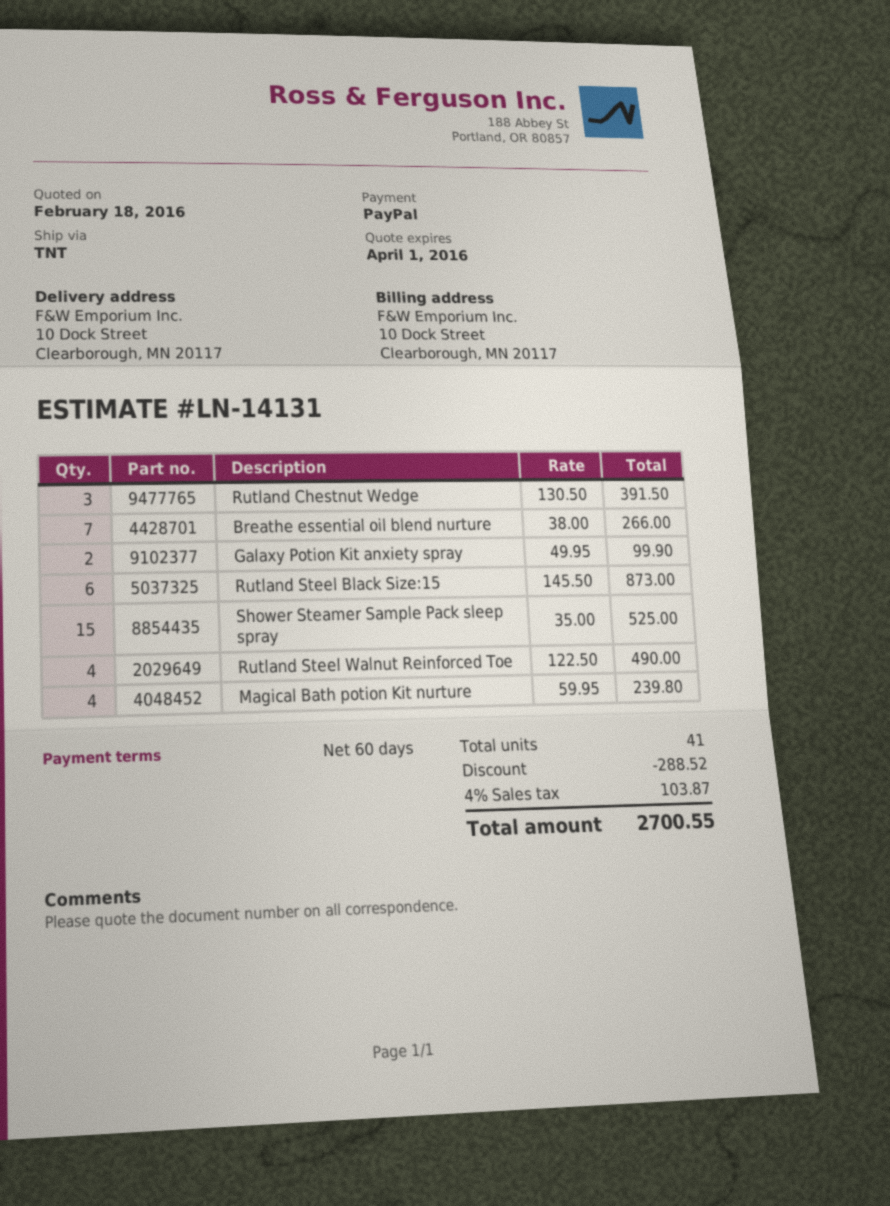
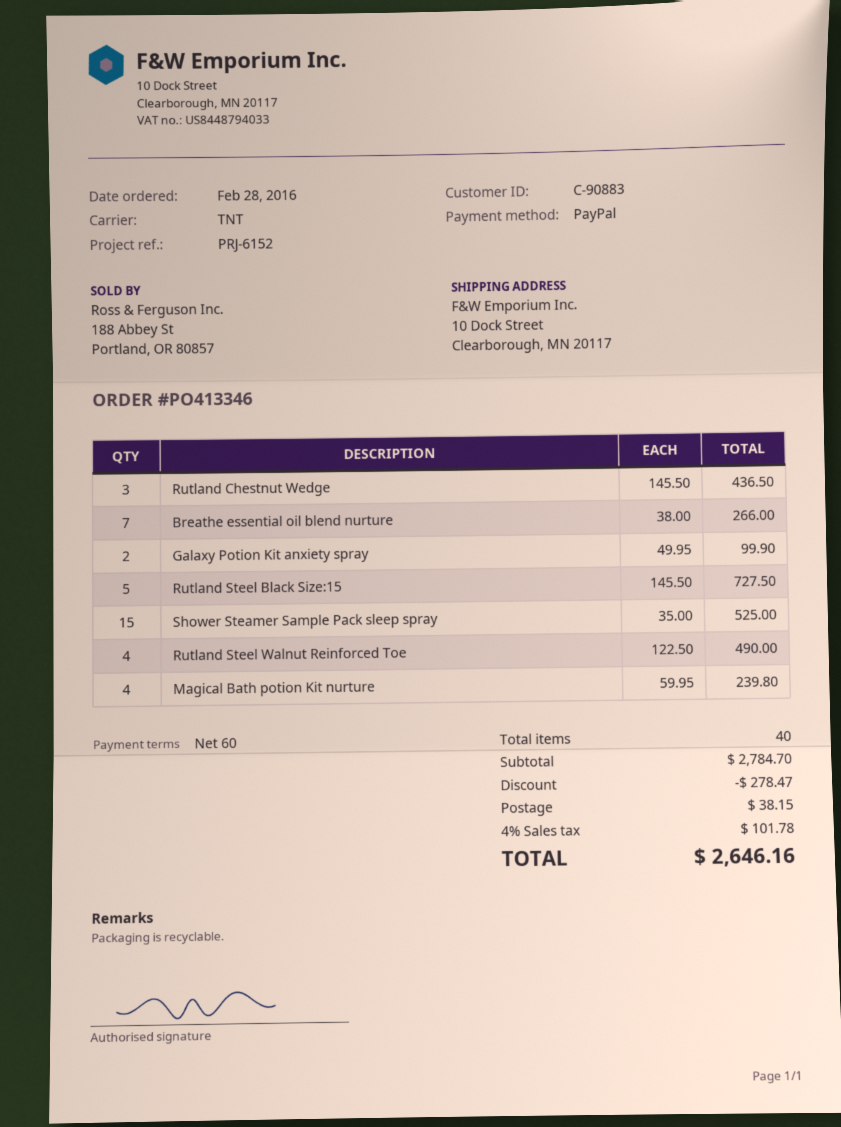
Rutland Chestnut Wedge: 3 x 130.50 = 391.50 -> 3 x 145.50 = 436.50
Rutland Steel Black Size:15: 6 x 145.50 = 873.00 -> 5 x 145.50 = 727.50
total quantity: 41 -> 40
discount: 288.52 -> 278.47
shipping: none -> 38.15
tax: 4% = 103.87 -> 4% = 101.78
total: 2700.55 -> 2646.16

